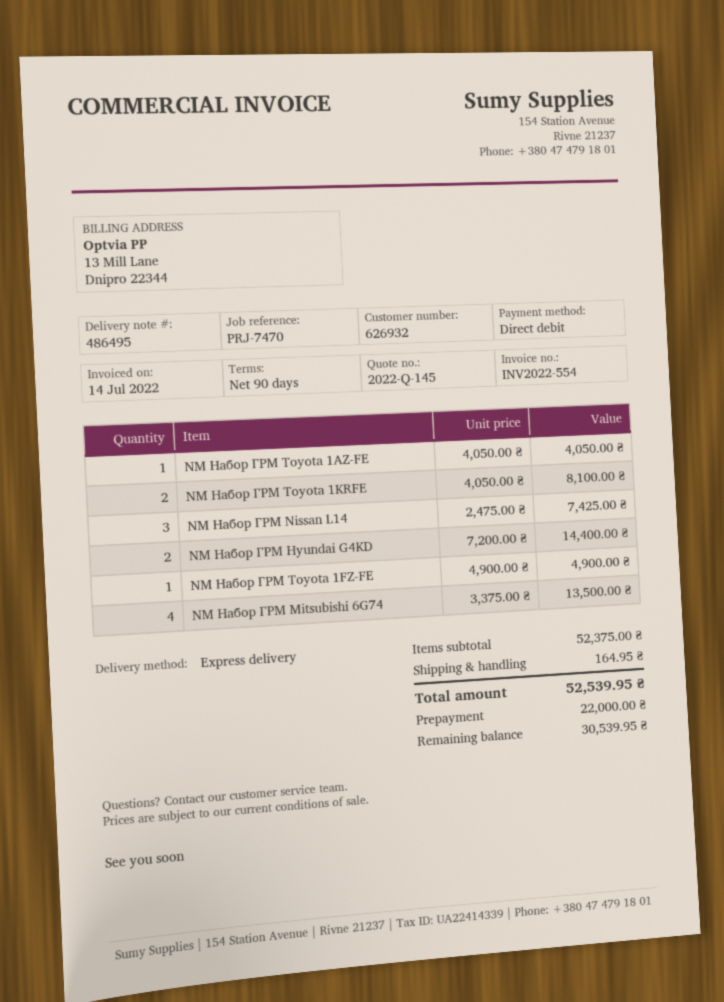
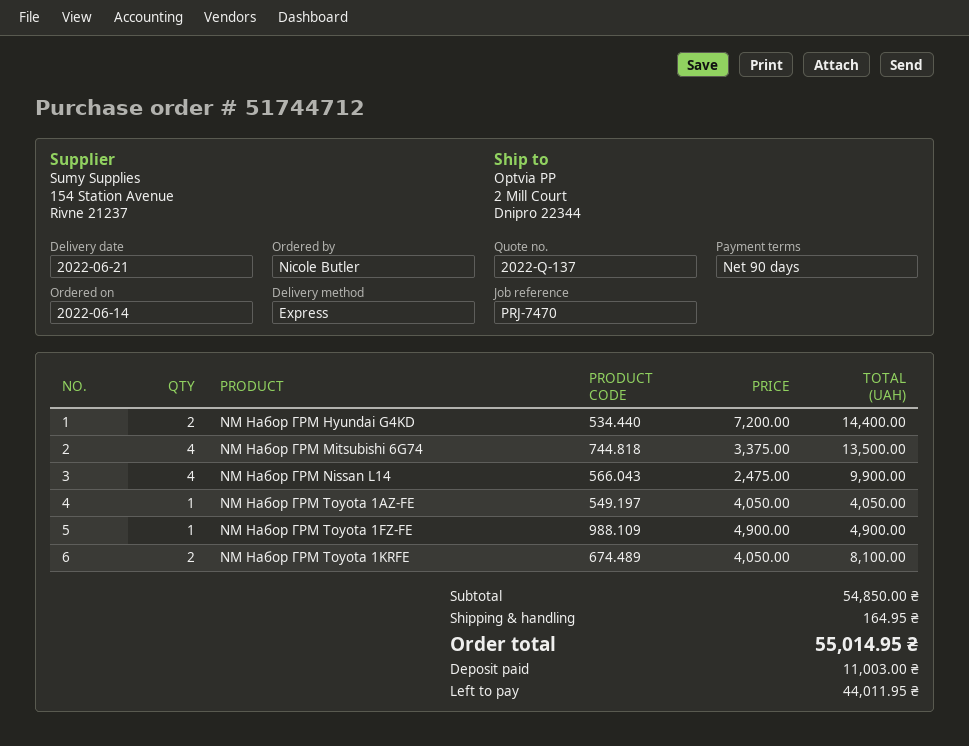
quote number: 2022-Q-145 -> 2022-Q-137
NM Набор ГРМ Nissan L14: 3 x 2475.00 = 7425.00 -> 4 x 2475.00 = 9900.00
subtotal: 52375.00 -> 54850.00
total: 52539.95 -> 55014.95
deposit: 22000.00 -> 11003.00
balance: 30539.95 -> 44011.95

